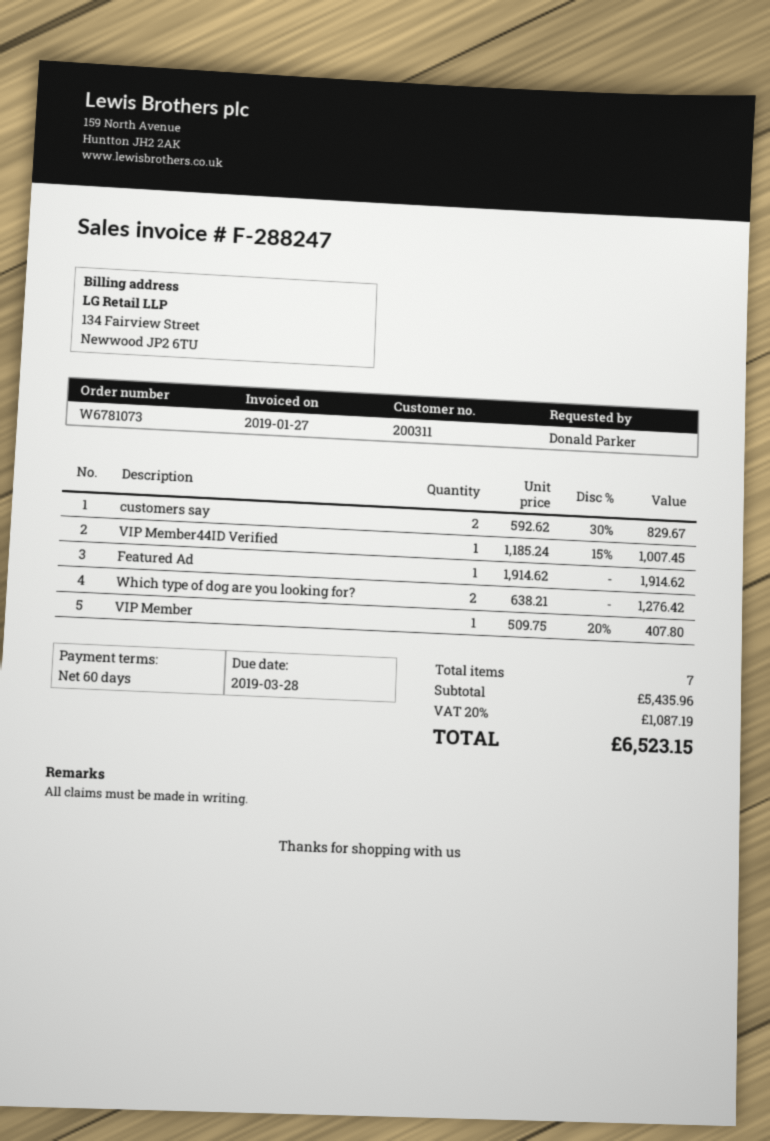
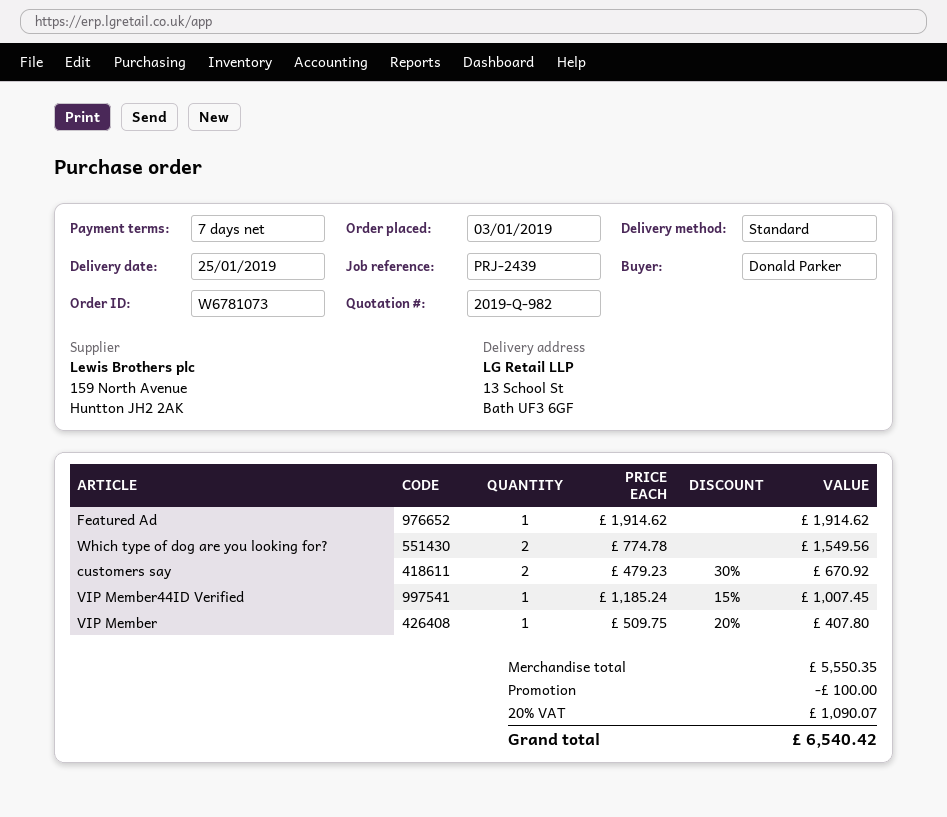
payment terms: 60 days -> 7 days
customers say: 2 x 592.62 - 30% = 829.67 -> 2 x 479.23 - 30% = 670.92
Which type of dog are you looking for?: 2 x 638.21 = 1276.42 -> 2 x 774.78 = 1549.56
subtotal: 5435.96 -> 5550.35
discount: none -> 100.00
tax: 20% = 1087.19 -> 20% = 1090.07
total: 6523.15 -> 6540.42

